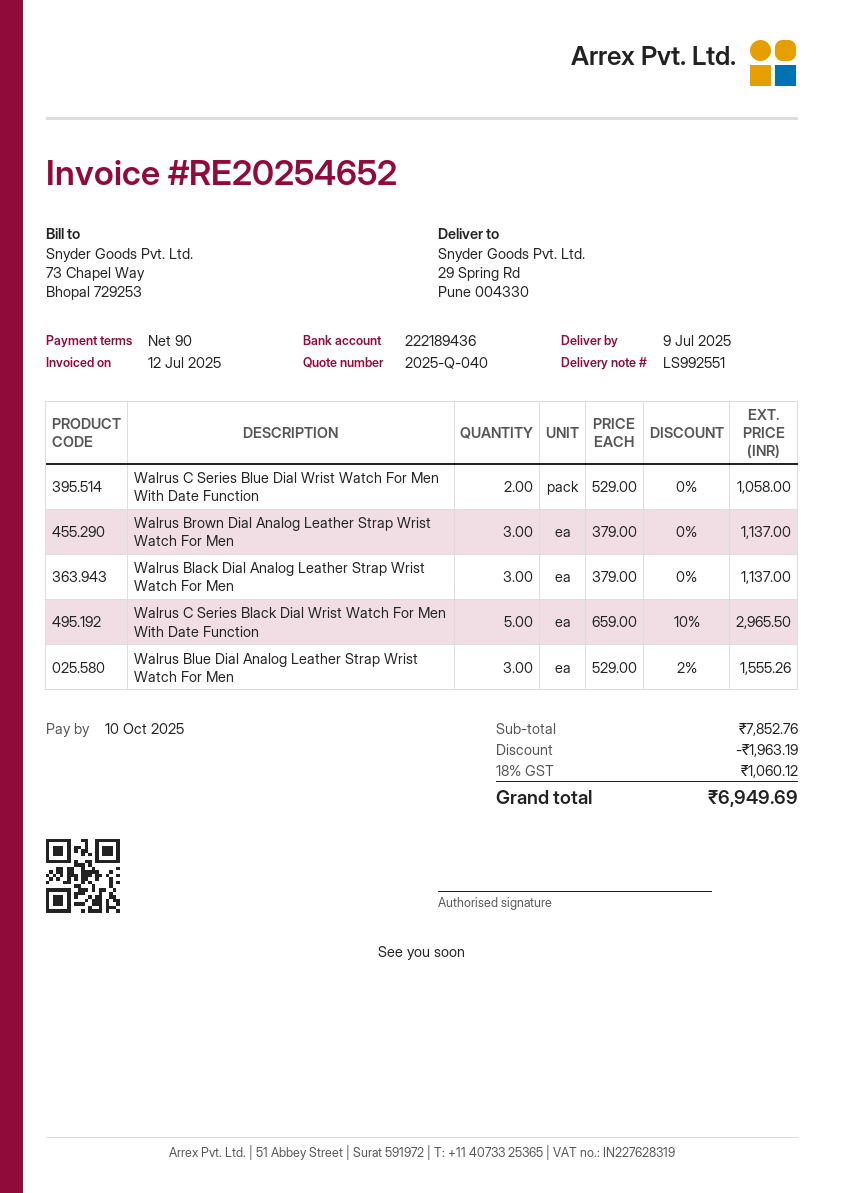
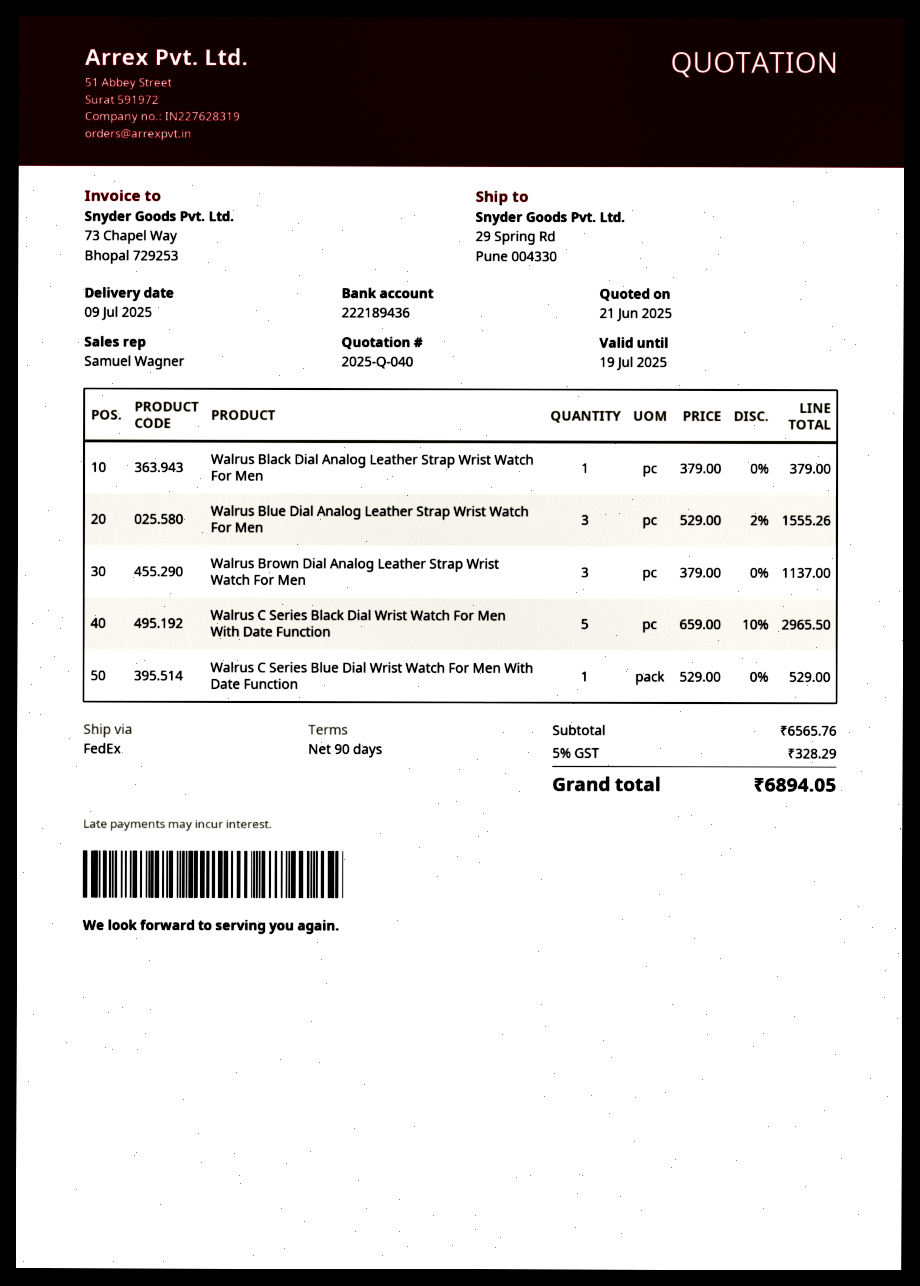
Walrus C Series Blue Dial Wrist Watch For Men With Date Function: 2 x 529.00 = 1058.00 -> 1 x 529.00 = 529.00
Walrus Black Dial Analog Leather Strap Wrist Watch For Men: 3 x 379.00 = 1137.00 -> 1 x 379.00 = 379.00
subtotal: 7852.76 -> 6565.76
discount: 1963.19 -> none
tax: 18% = 1060.12 -> 5% = 328.29
total: 6949.69 -> 6894.05

